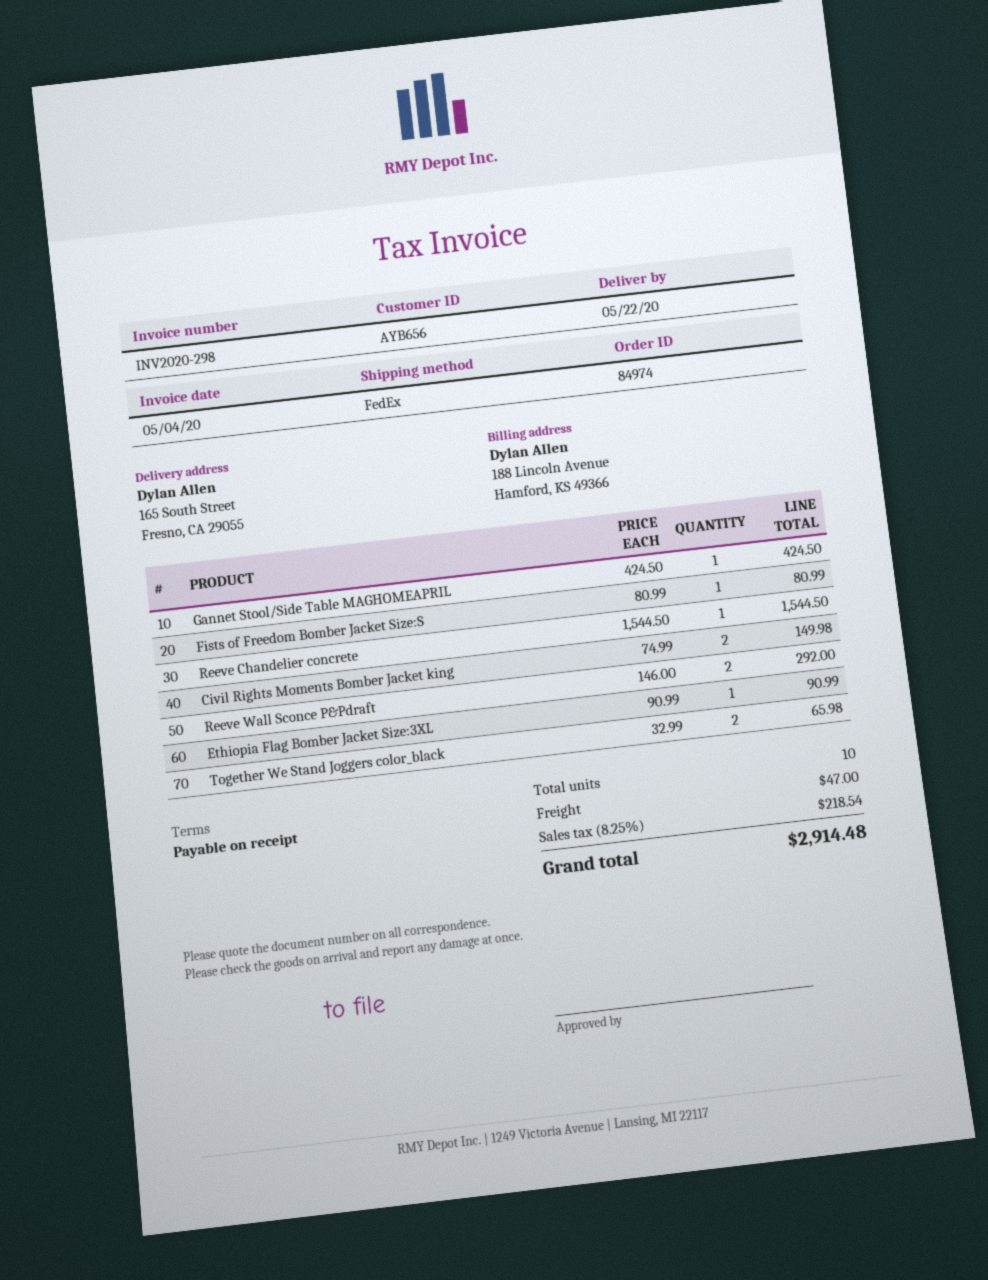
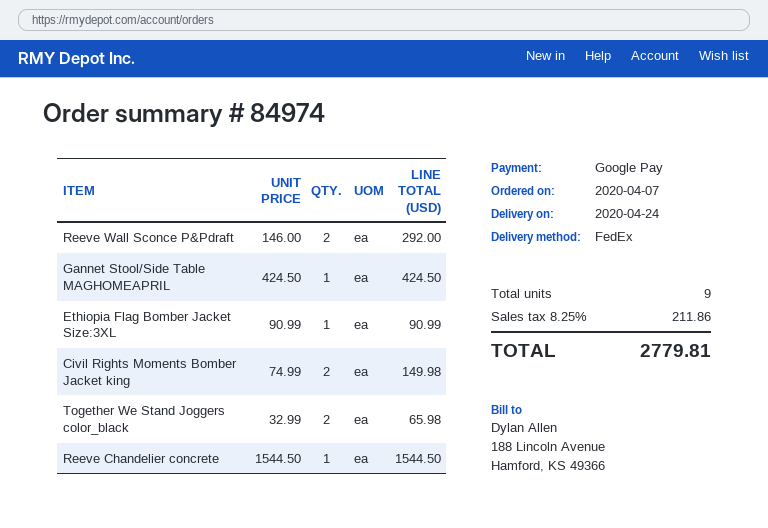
delivery date: 2020-05-22 -> 2020-04-24
Fists of Freedom Bomber Jacket Size:S: 1 x 80.99 = 80.99 -> none
total quantity: 10 -> 9
shipping: 47.00 -> none
tax: 8.25% = 218.54 -> 8.25% = 211.86
total: 2914.48 -> 2779.81

